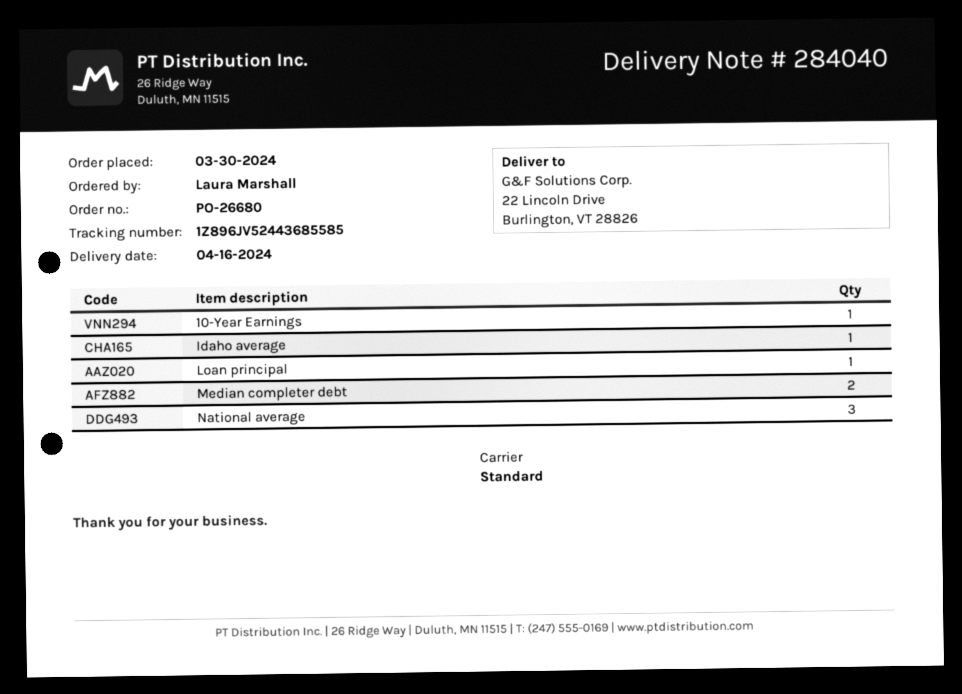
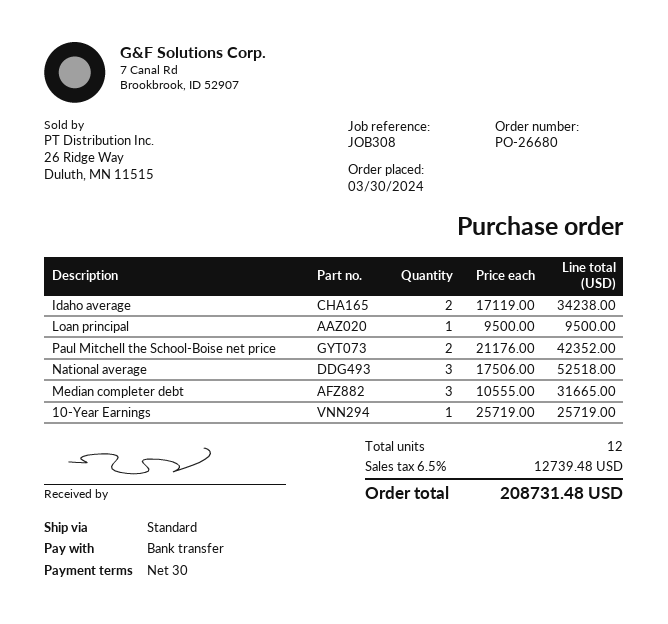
Idaho average: 1 -> 2
Median completer debt: 2 -> 3
Paul Mitchell the School-Boise net price: none -> 2

